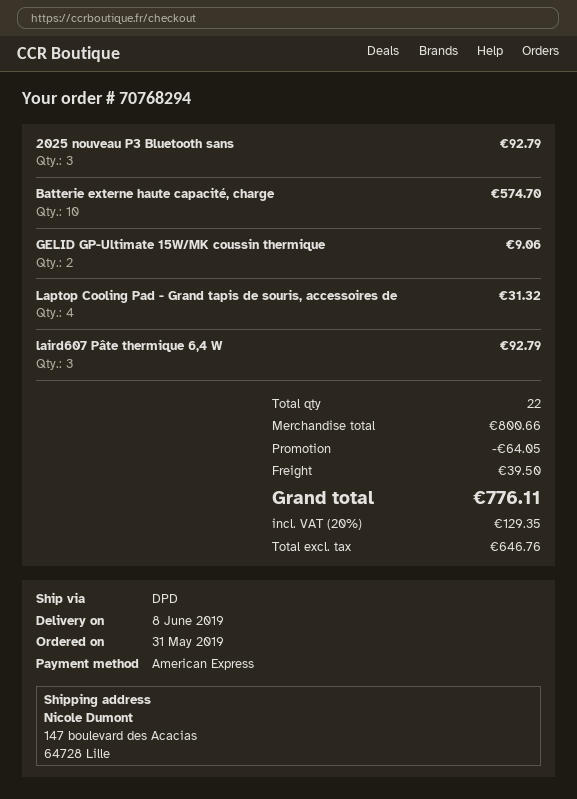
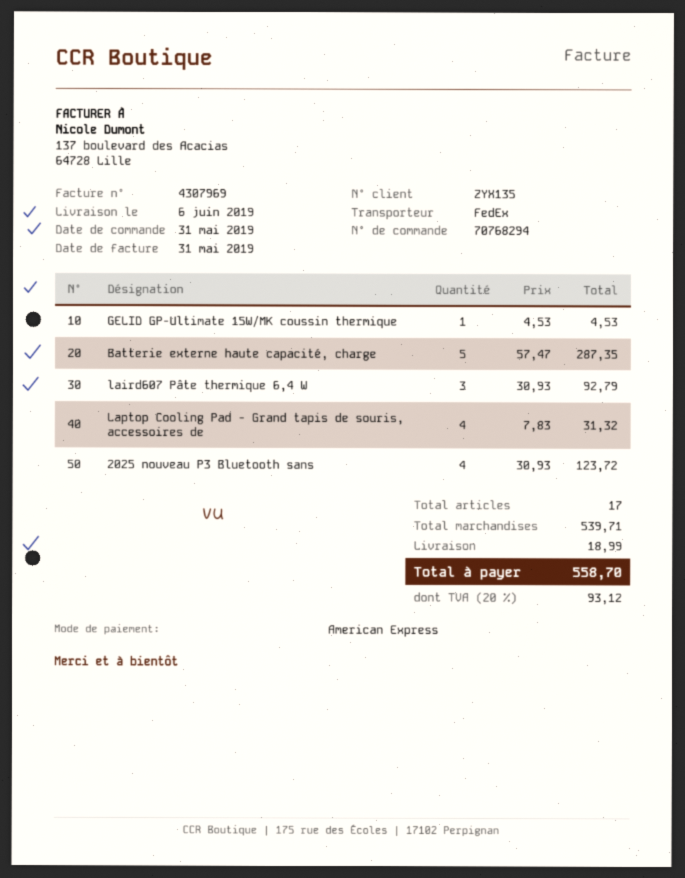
delivery date: 2019-06-08 -> 2019-06-06
shipping method: DPD -> FedEx
2025 nouveau P3 Bluetooth sans: 3 for 92.79 -> 4 for 123.72
Batterie externe haute capacité, charge: 10 for 574.70 -> 5 for 287.35
GELID GP-Ultimate 15W/MK coussin thermique: 2 for 9.06 -> 1 for 4.53
total quantity: 22 -> 17
subtotal: 800.66 -> 539.71
discount: 64.05 -> none
shipping: 39.50 -> 18.99
tax: 20% = 129.35 -> 20% = 93.12
total: 776.11 -> 558.70

